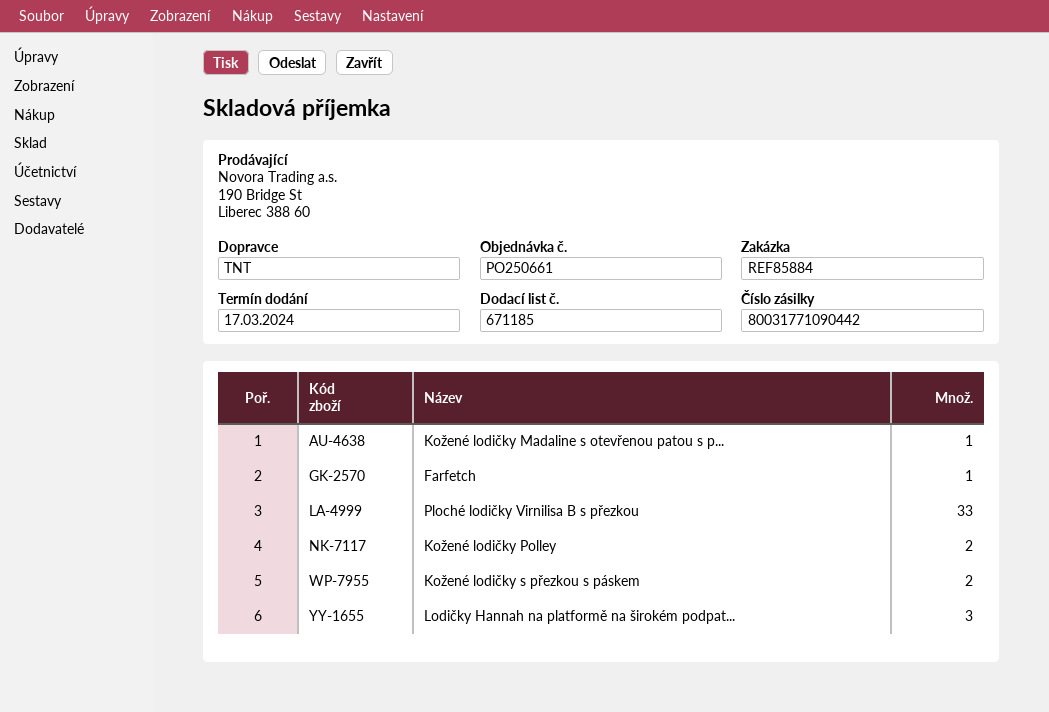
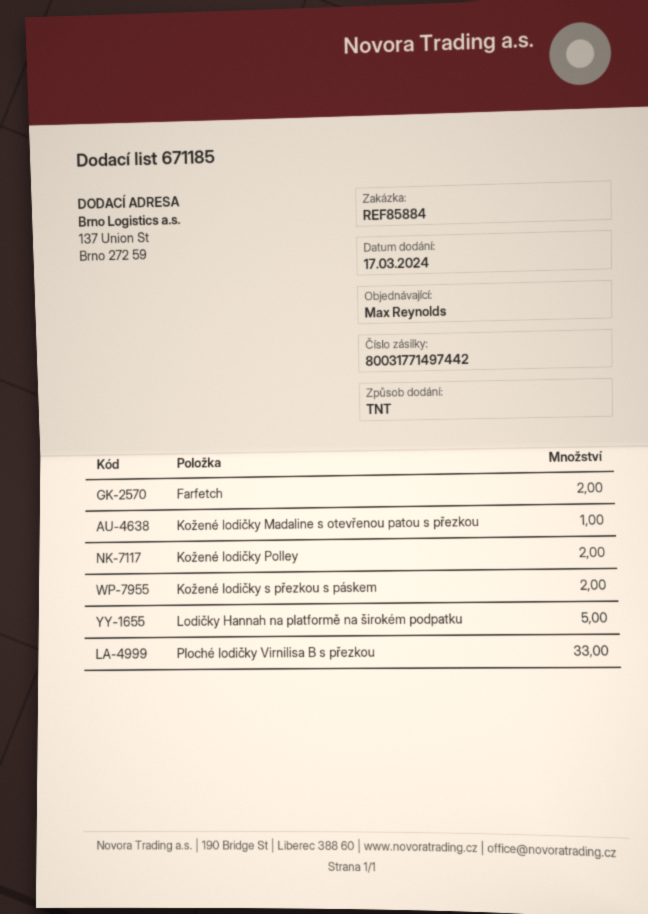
tracking number: 80031771090442 -> 80031771497442
Farfetch: 1 -> 2
Lodičky Hannah na platformě na širokém podpat...: 3 -> 5

